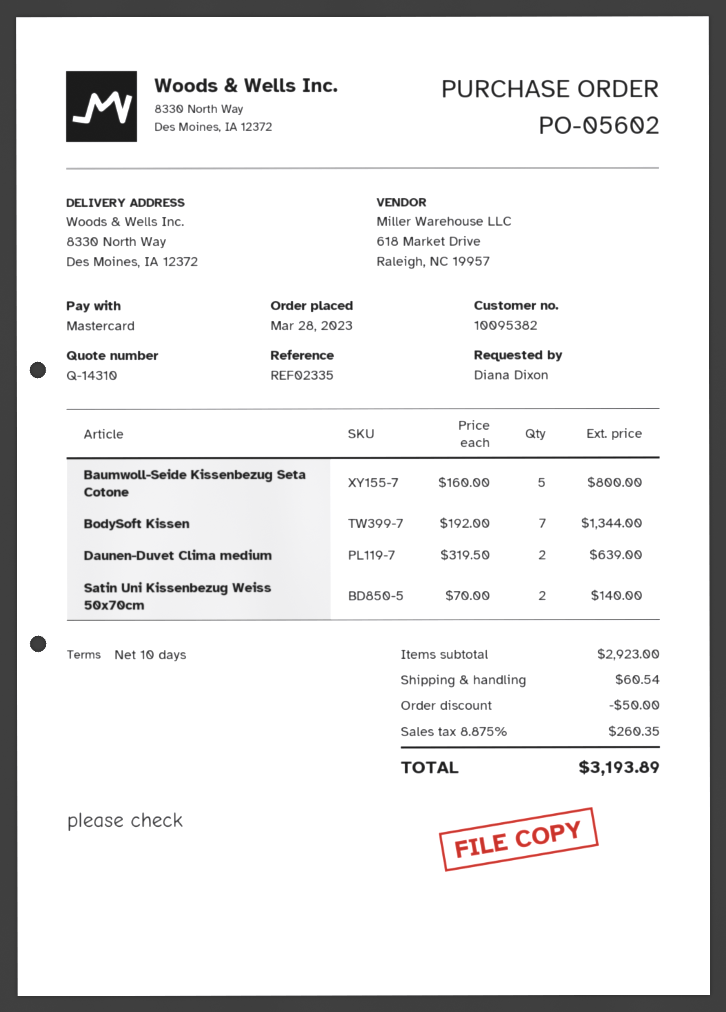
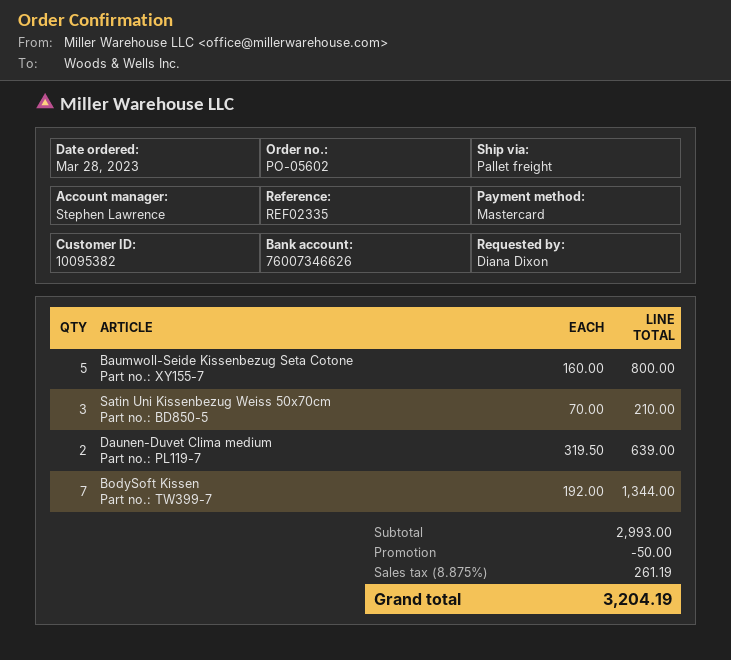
Satin Uni Kissenbezug Weiss 50x70cm: 2 x 70.00 = 140.00 -> 3 x 70.00 = 210.00
subtotal: 2923.00 -> 2993.00
shipping: 60.54 -> none
tax: 8.875% = 260.35 -> 8.875% = 261.19
total: 3193.89 -> 3204.19

